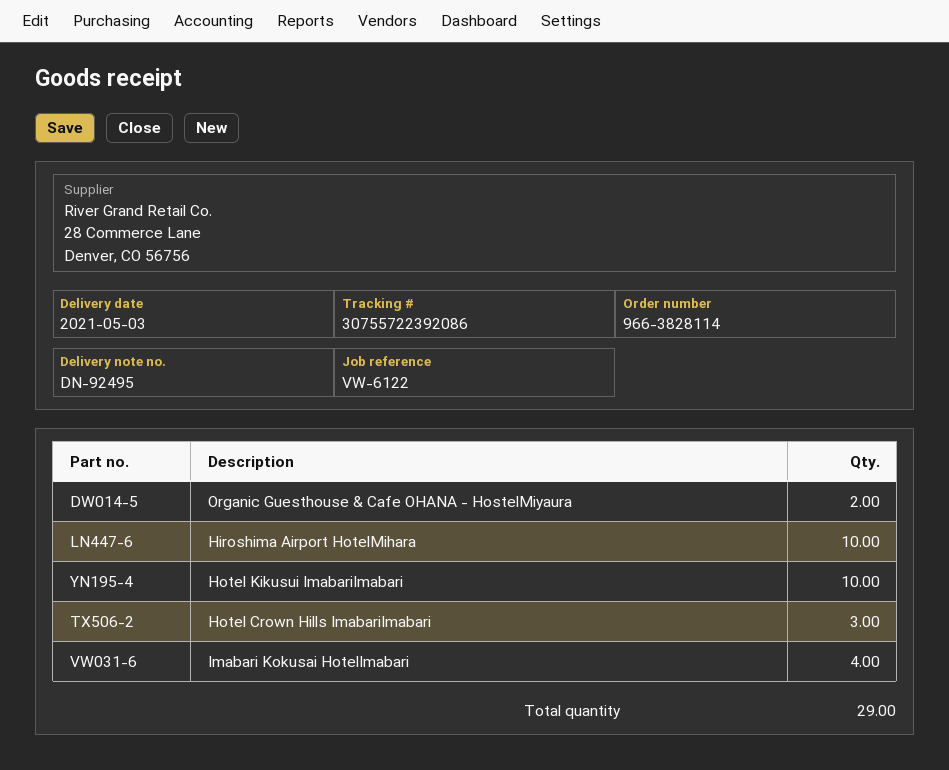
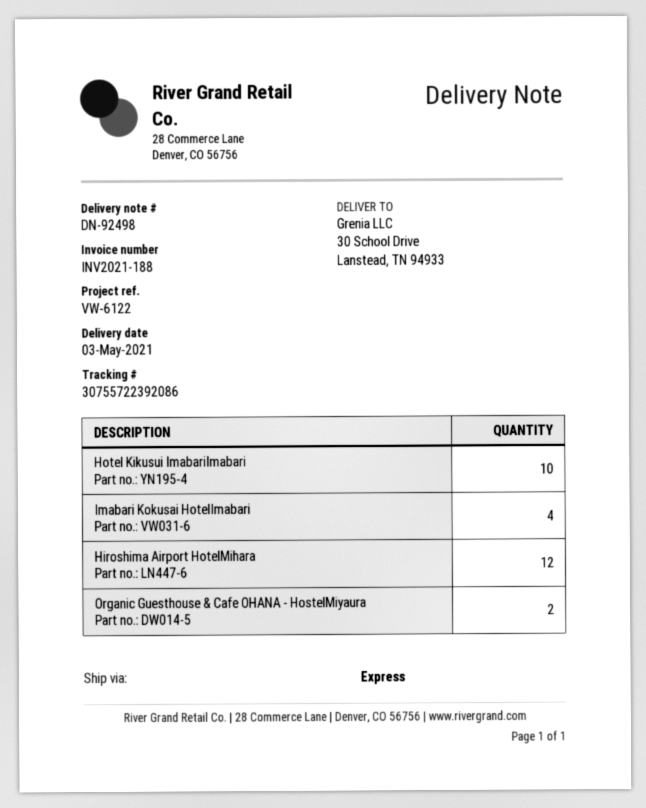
delivery note number: DN-92495 -> DN-92498
Hiroshima Airport HotelMihara: 10 -> 12
Hotel Crown Hills ImabariImabari: 3 -> none

